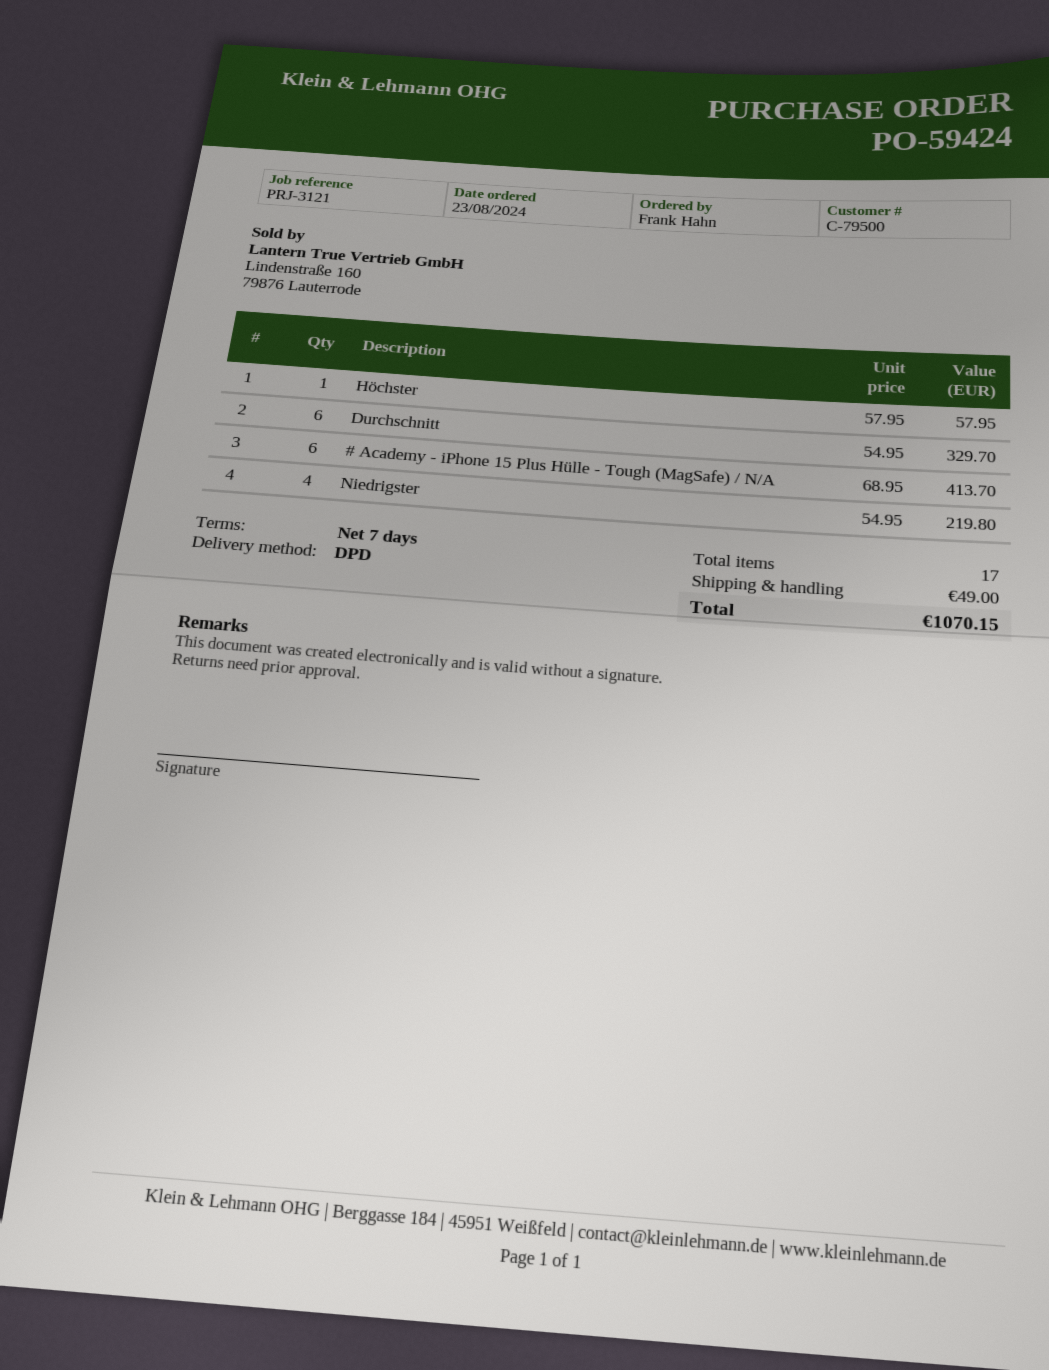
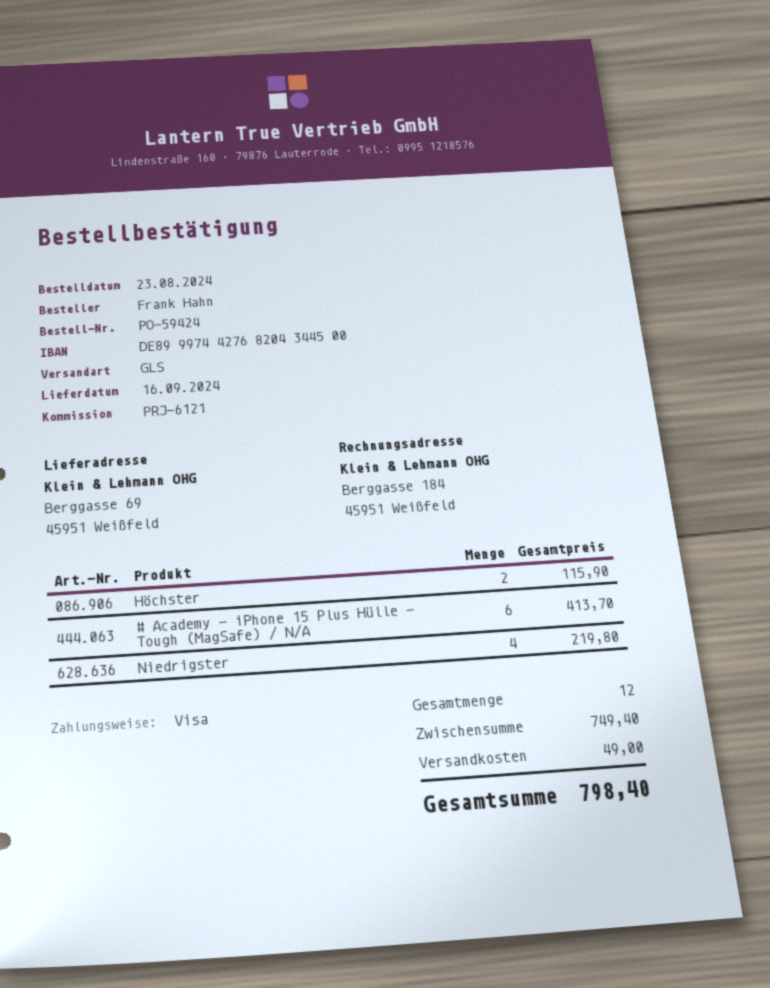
reference: PRJ-3121 -> PRJ-6121
shipping method: DPD -> GLS
Höchster: 1 for 57.95 -> 2 for 115.90
Durchschnitt: 6 for 329.70 -> none
total quantity: 17 -> 12
total: 1070.15 -> 798.40

